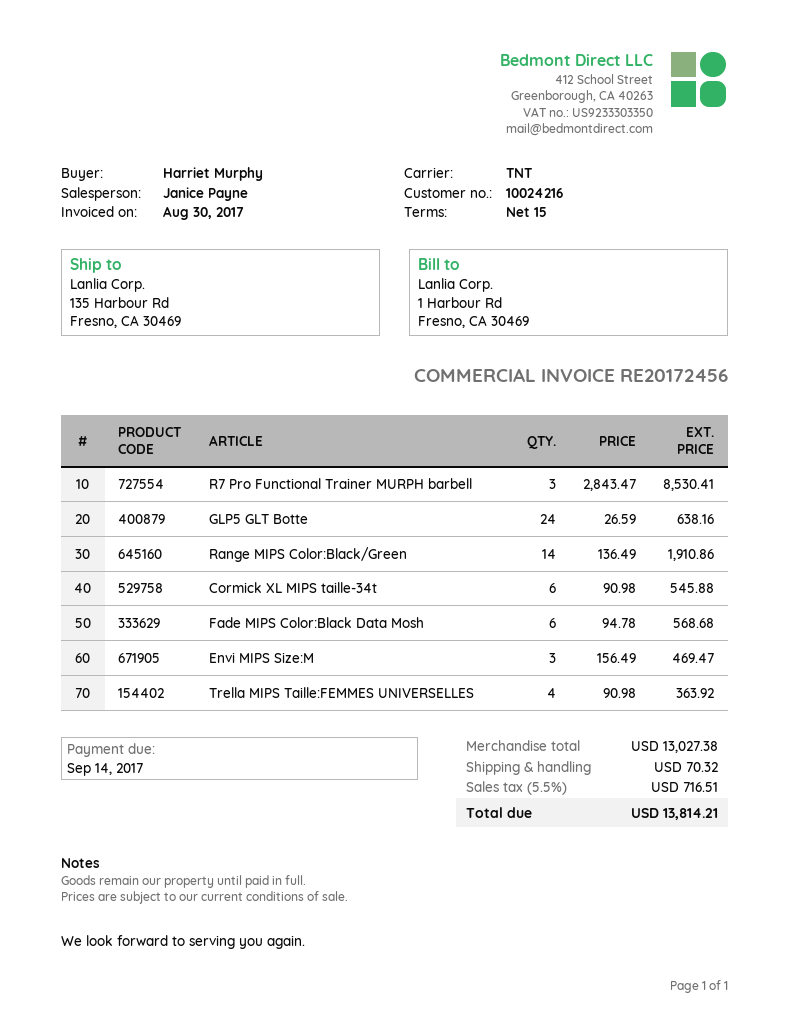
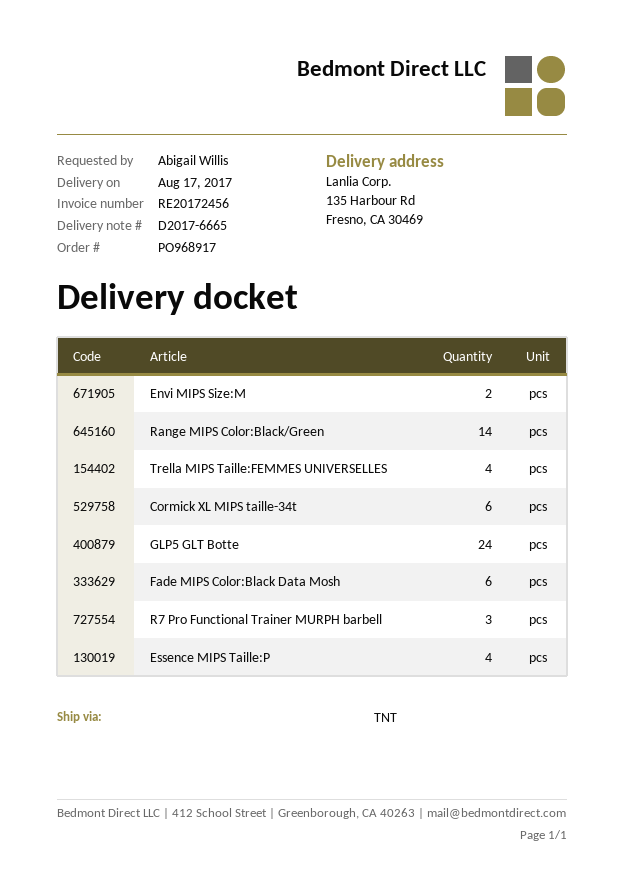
ordered by: Harriet Murphy -> Abigail Willis
Envi MIPS Size:M: 3 -> 2
Essence MIPS Taille:P: none -> 4

